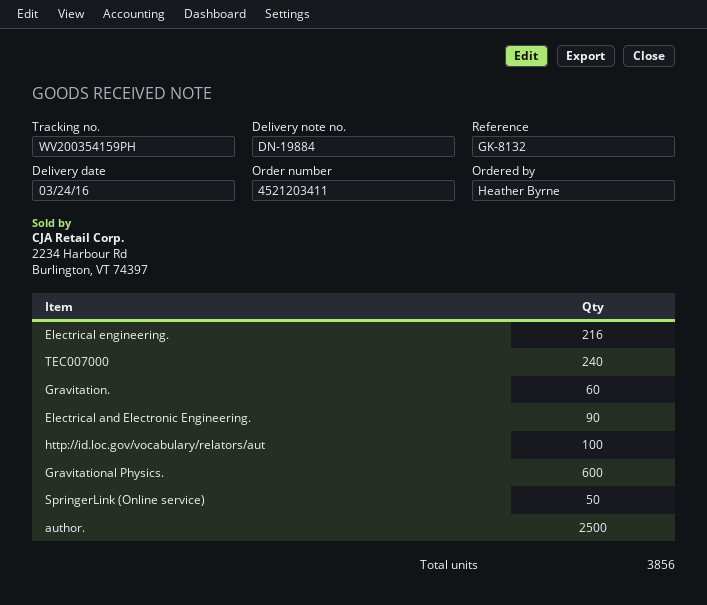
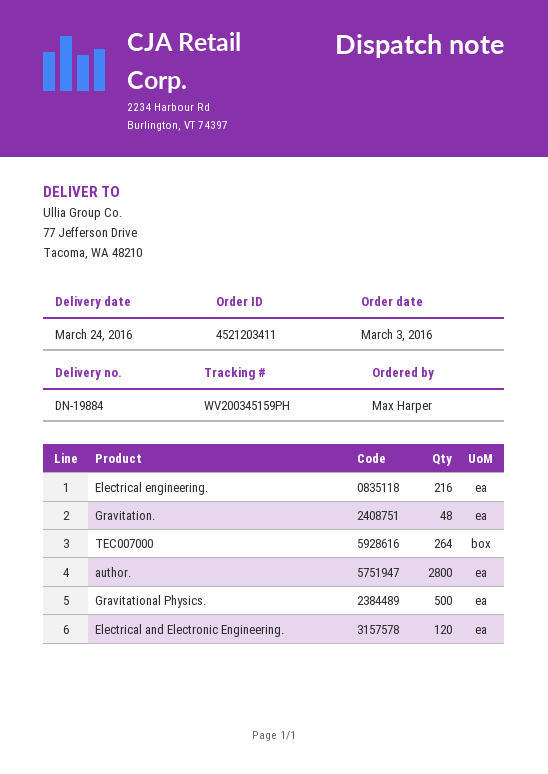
ordered by: Heather Byrne -> Max Harper
tracking number: WV200354159PH -> WV200345159PH
TEC007000: 240 -> 264
Gravitation.: 60 -> 48
Electrical and Electronic Engineering.: 90 -> 120
http://id.loc.gov/vocabulary/relators/aut: 100 -> none
Gravitational Physics.: 600 -> 500
SpringerLink (Online service): 50 -> none
author.: 2500 -> 2800

